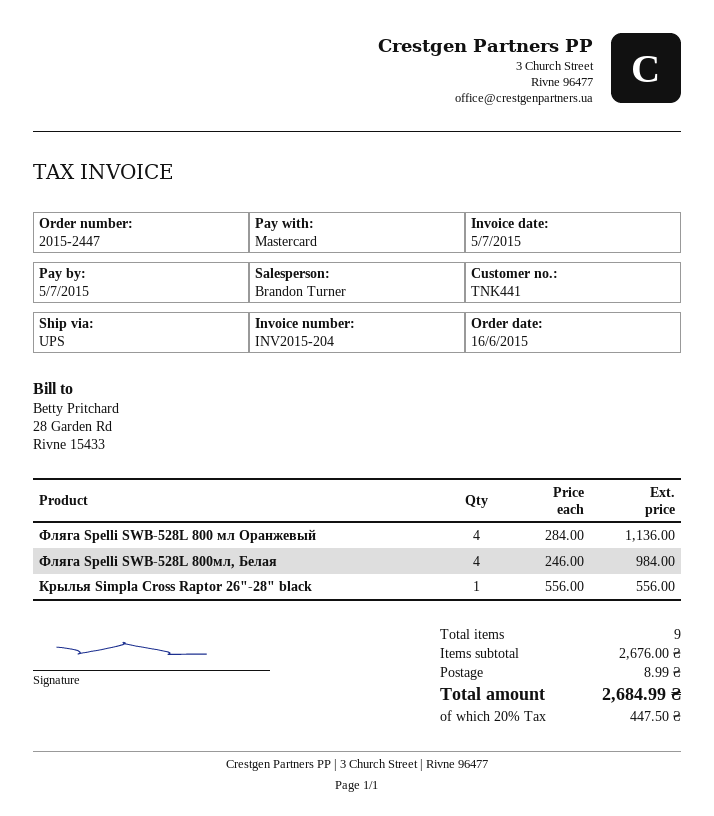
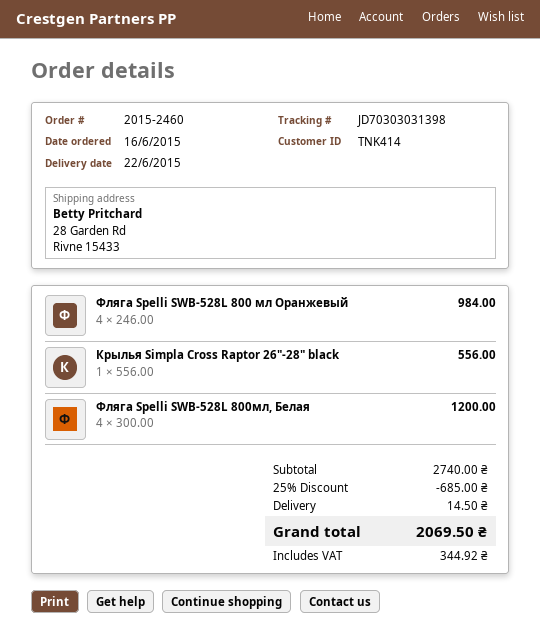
order number: 2015-2447 -> 2015-2460
customer number: TNK441 -> TNK414
Фляга Spelli SWB-528L 800 мл Оранжевый: 4 x 284.00 = 1136.00 -> 4 x 246.00 = 984.00
Фляга Spelli SWB-528L 800мл, Белая: 4 x 246.00 = 984.00 -> 4 x 300.00 = 1200.00
subtotal: 2676.00 -> 2740.00
discount: none -> 25% = 685.00
shipping: 8.99 -> 14.50
tax: 447.50 -> 344.92
total: 2684.99 -> 2069.50

